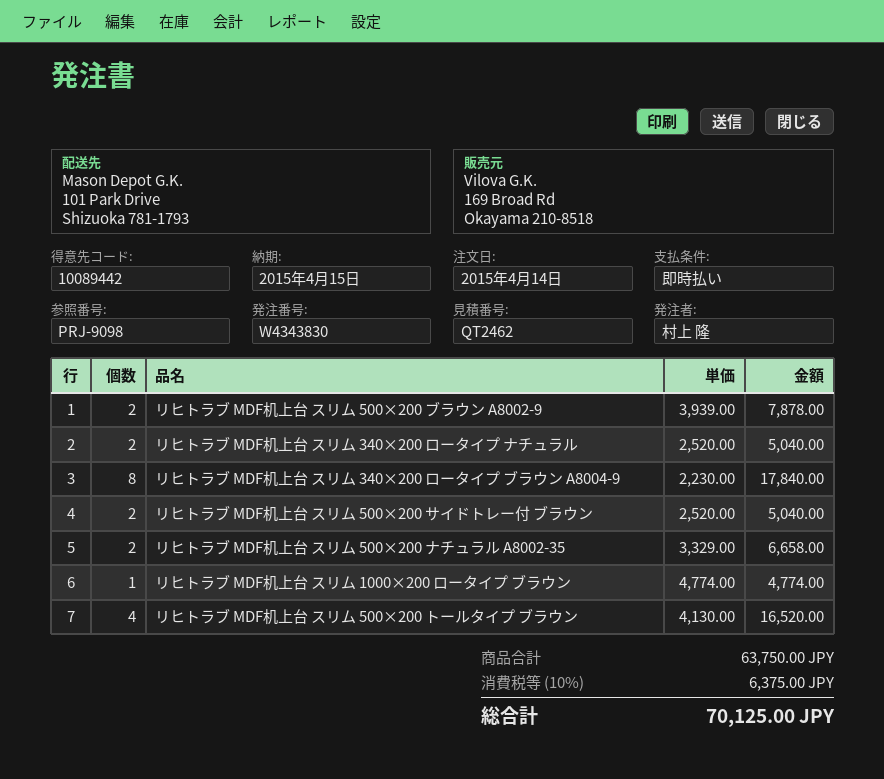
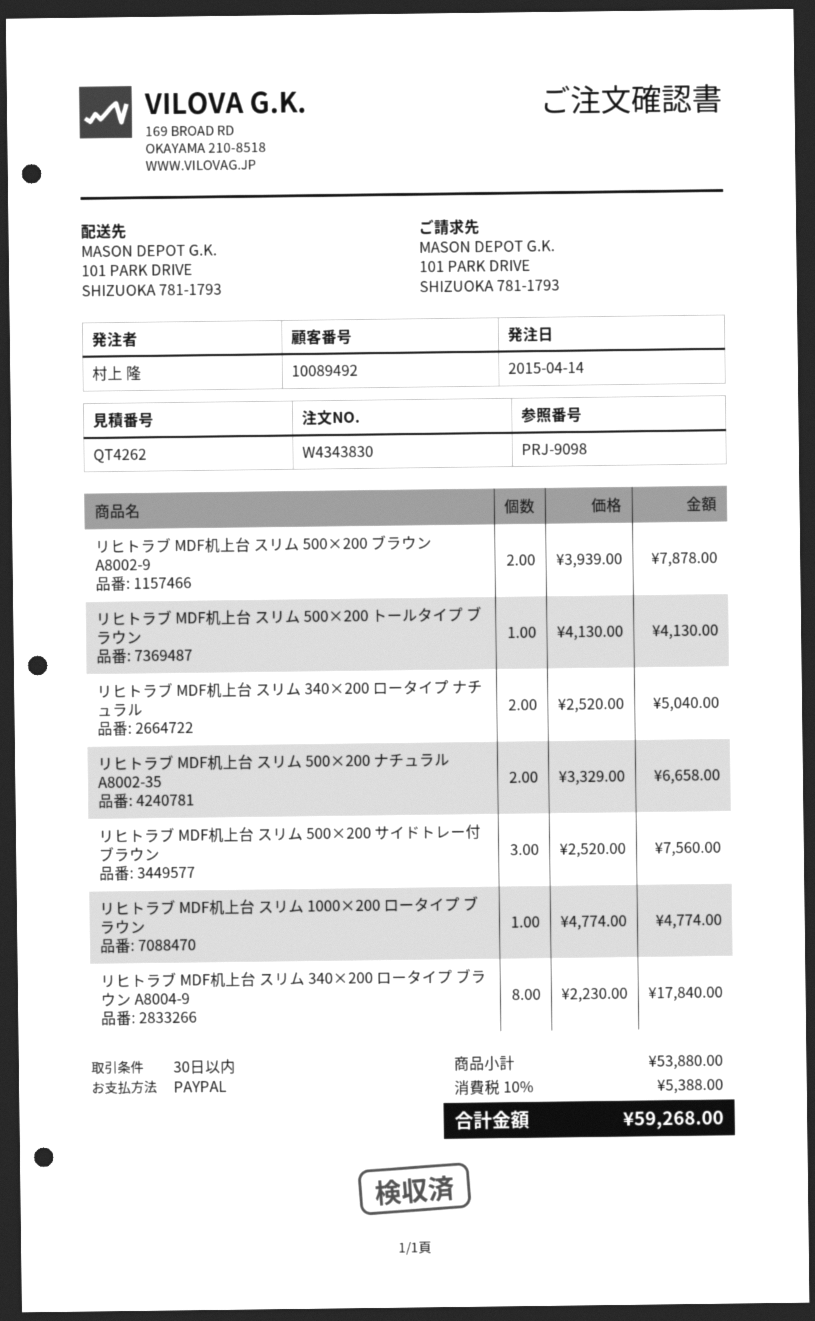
quote number: QT2462 -> QT4262
payment terms: on receipt -> 30 days
customer number: 10089442 -> 10089492
リヒトラブ MDF机上台 スリム 500×200 サイドトレー付 ブラウン: 2 x 2520.00 = 5040.00 -> 3 x 2520.00 = 7560.00
リヒトラブ MDF机上台 スリム 500×200 トールタイプ ブラウン: 4 x 4130.00 = 16520.00 -> 1 x 4130.00 = 4130.00
subtotal: 63750.00 -> 53880.00
tax: 10% = 6375.00 -> 10% = 5388.00
total: 70125.00 -> 59268.00

